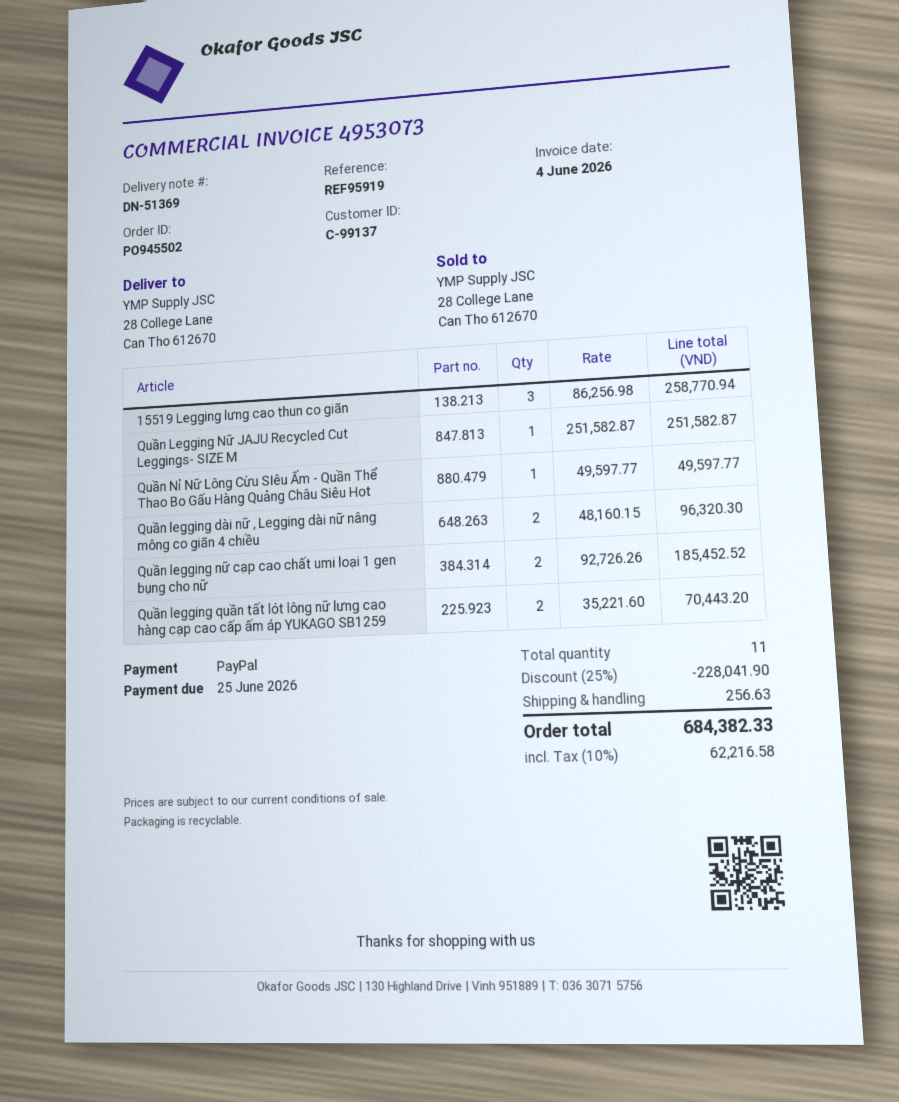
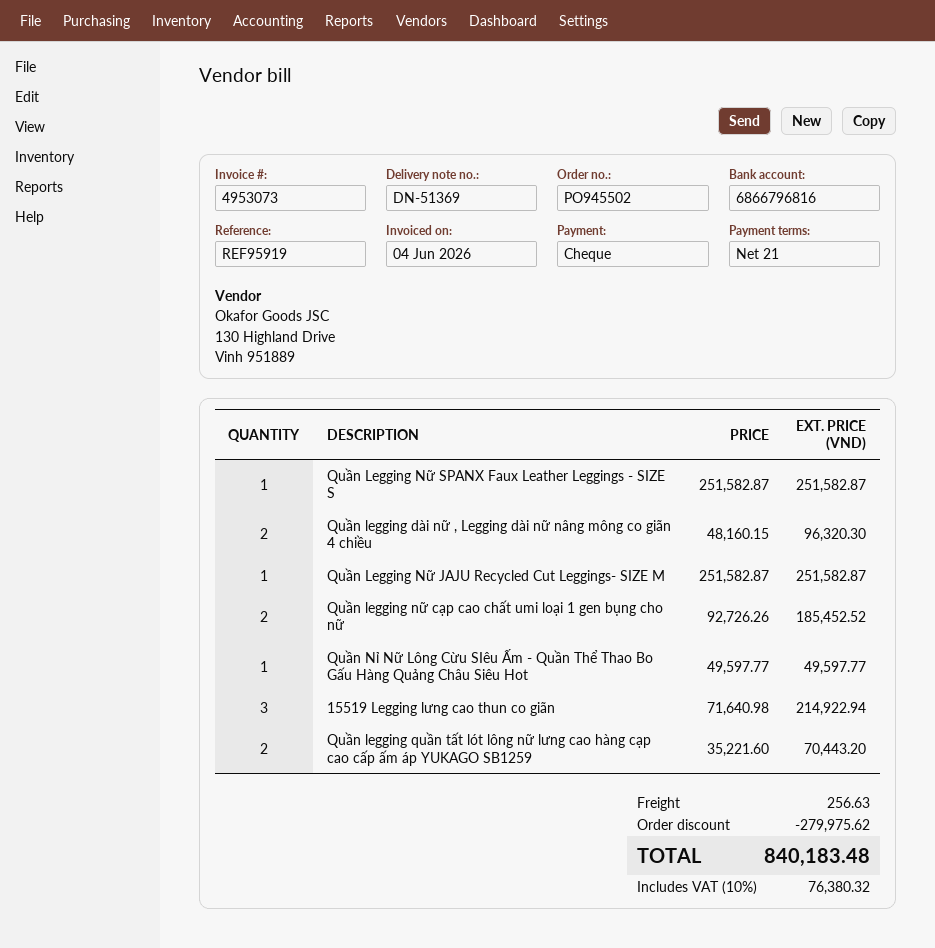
payment method: PayPal -> cheque
15519 Legging lưng cao thun co giãn: 3 x 86256.98 = 258770.94 -> 3 x 71640.98 = 214922.94
Quần Legging Nữ SPANX Faux Leather Leggings - SIZE S: none -> 1 x 251582.87 = 251582.87
discount: 228041.90 -> 279975.62
tax: 10% = 62216.58 -> 10% = 76380.32
total: 684382.33 -> 840183.48

